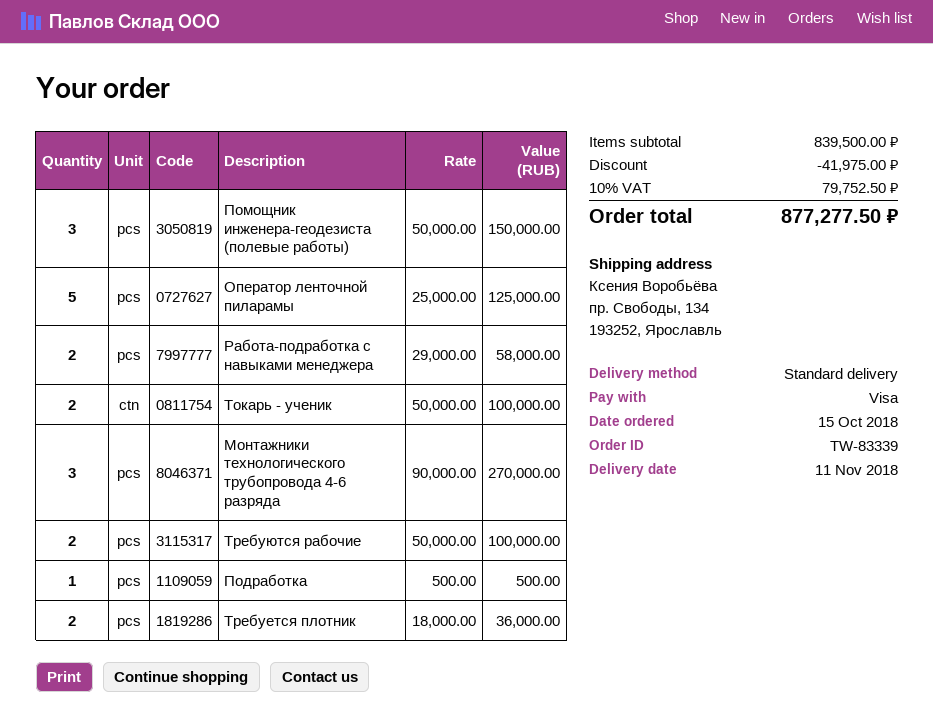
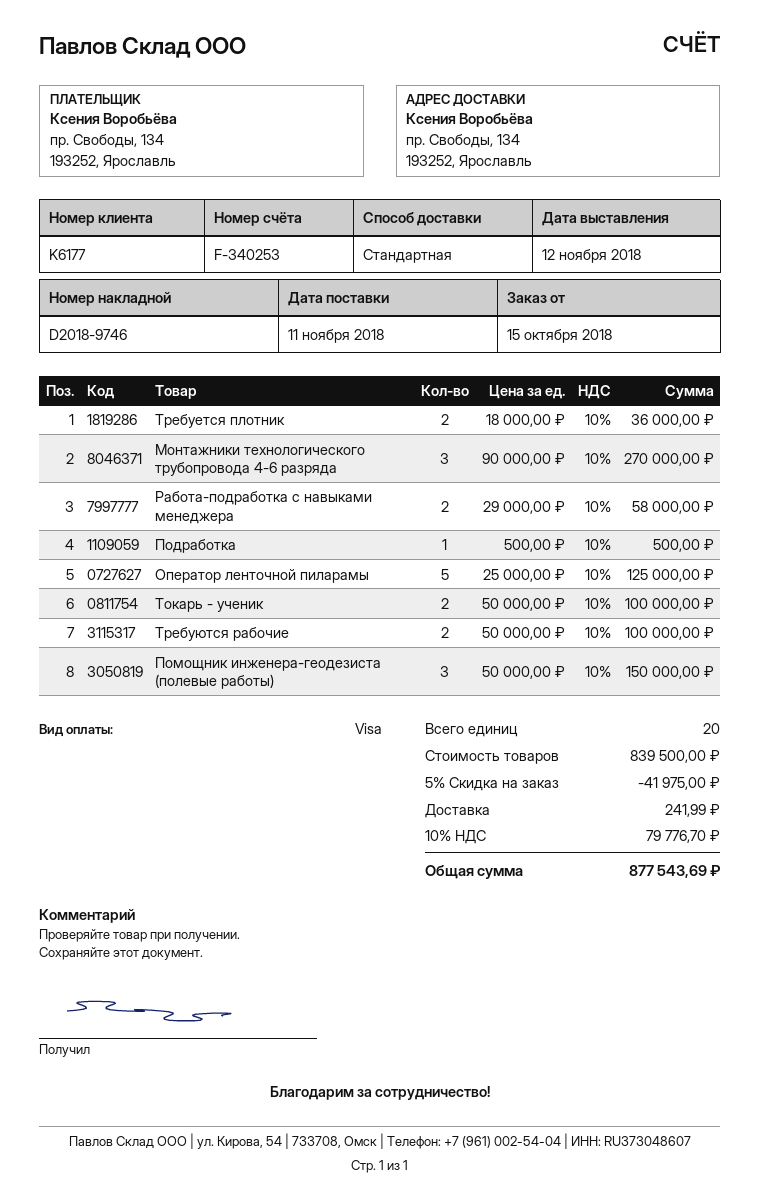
shipping: none -> 241.99
tax: 10% = 79752.50 -> 10% = 79776.70
total: 877277.50 -> 877543.69

